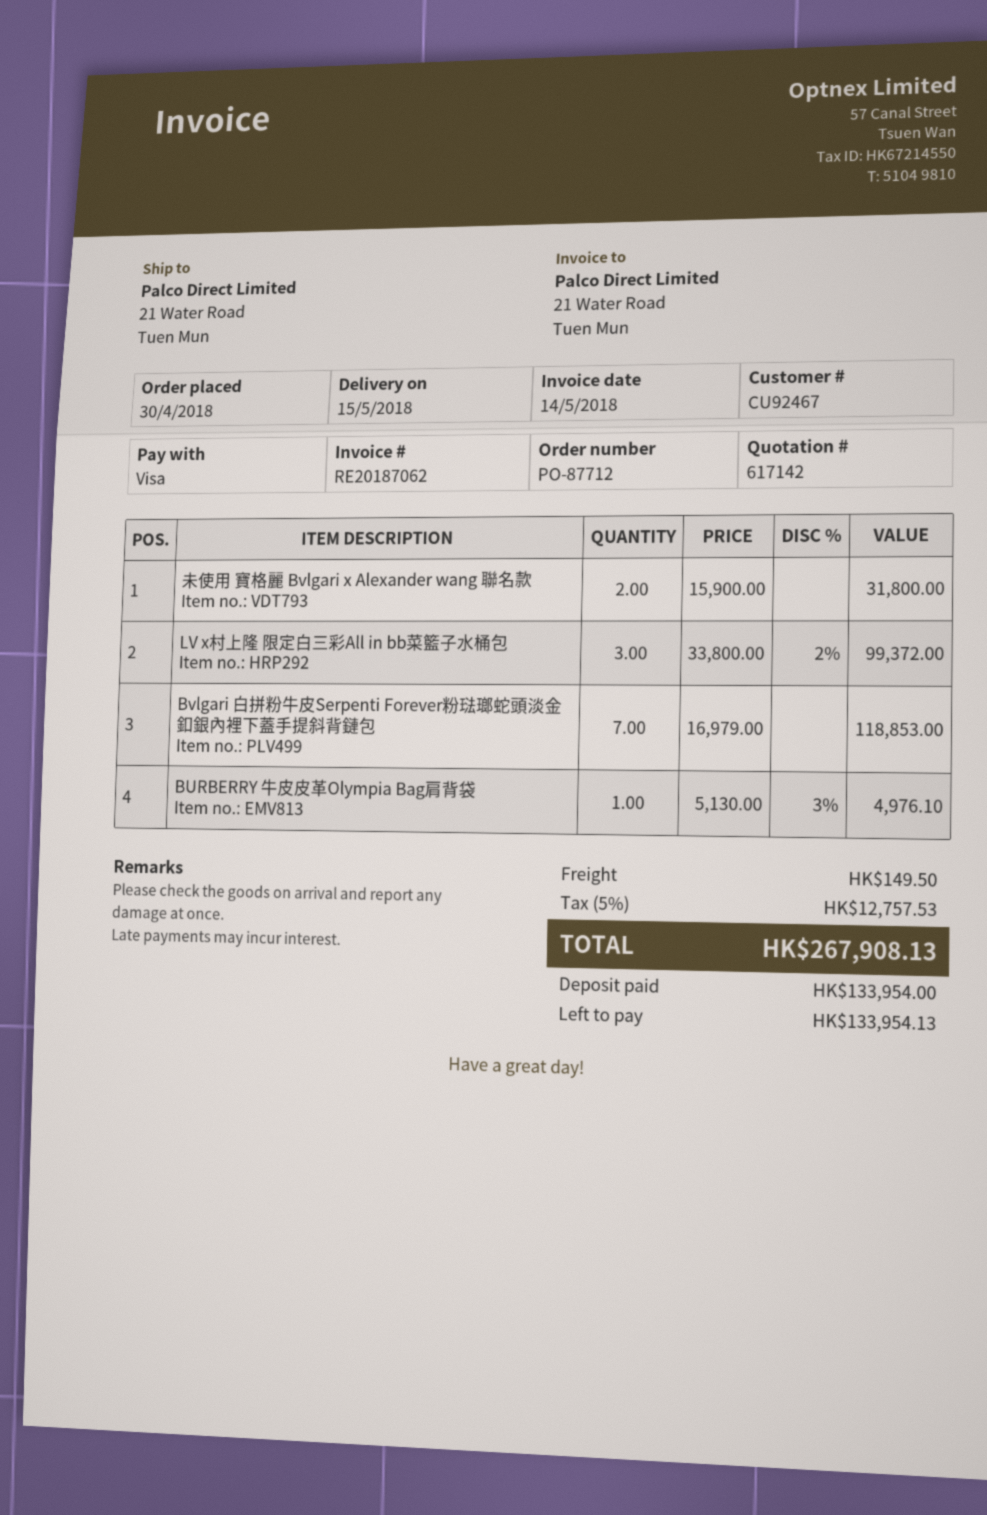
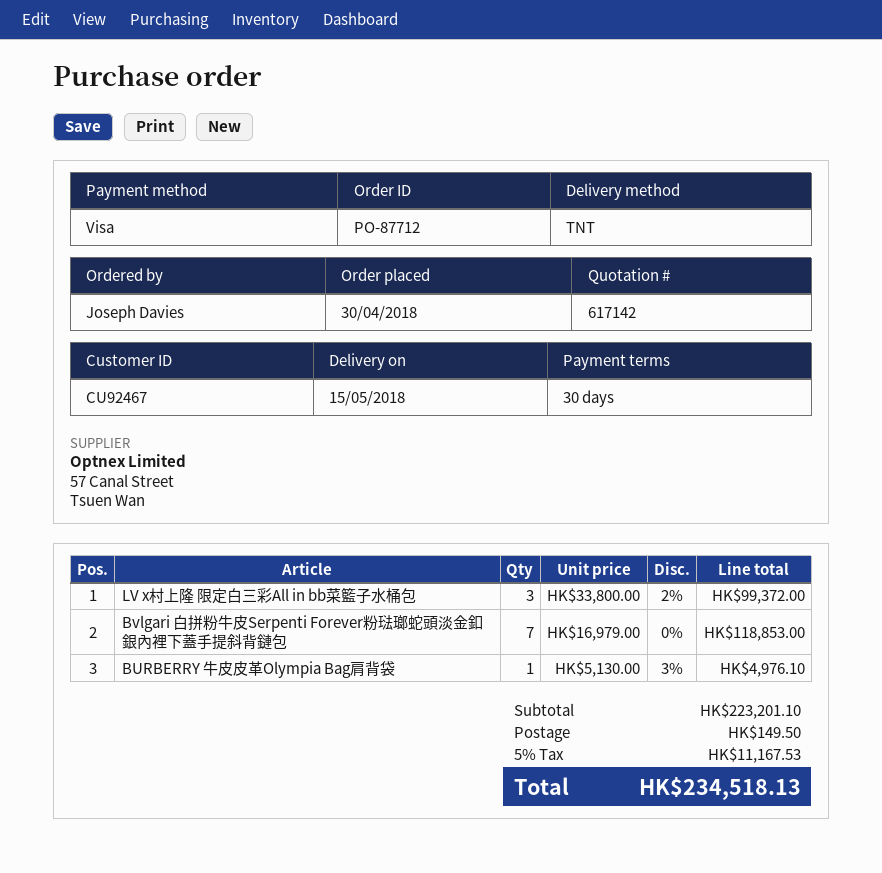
未使用 寶格麗 Bvlgari x Alexander wang 聯名款: 2 x 15900.00 = 31800.00 -> none
tax: 5% = 12757.53 -> 5% = 11167.53
total: 267908.13 -> 234518.13

